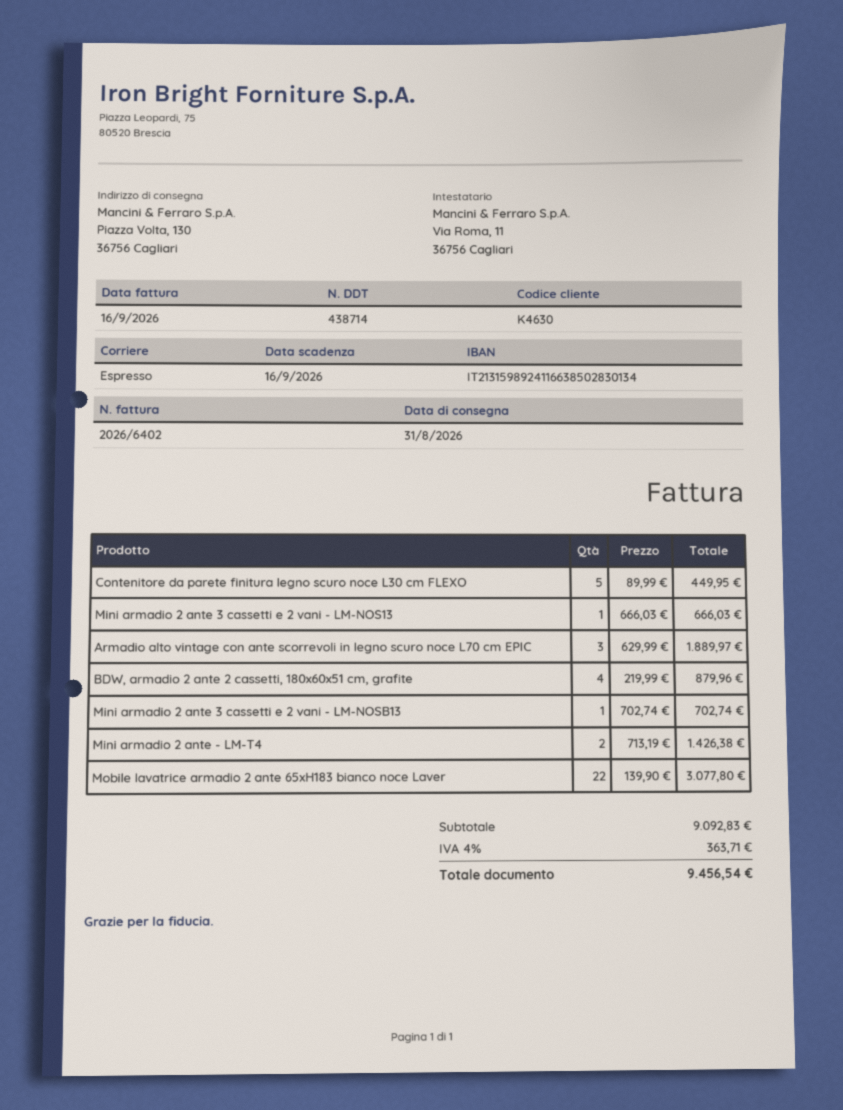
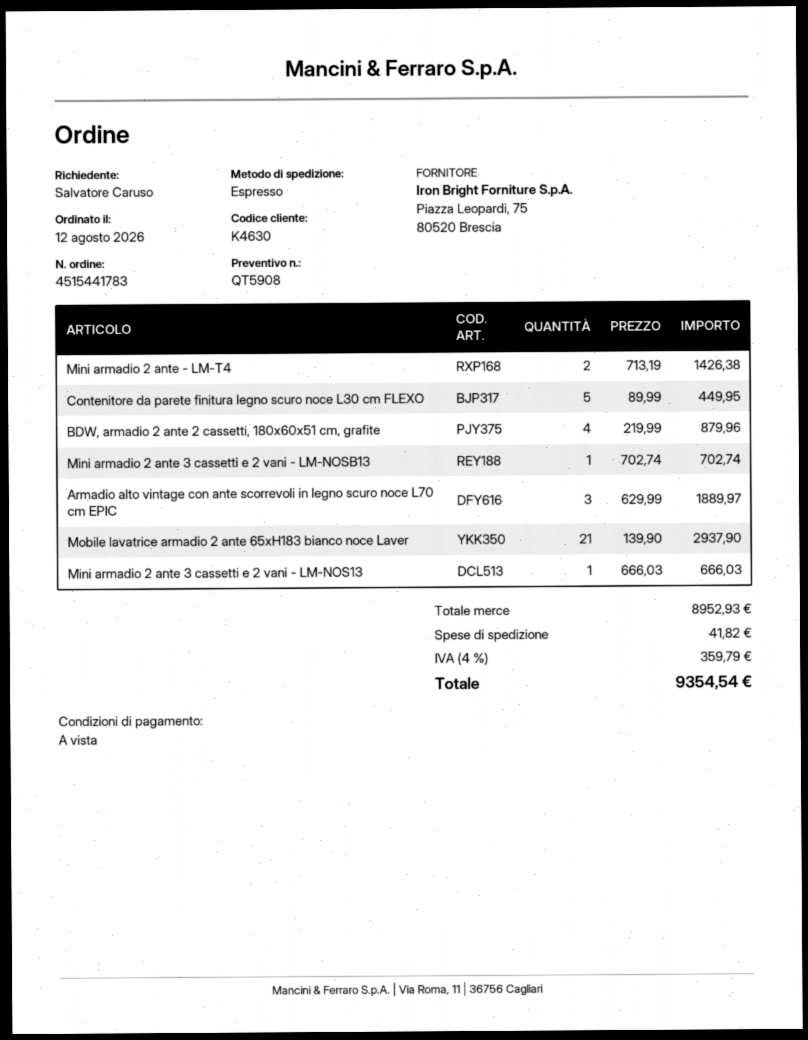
Mobile lavatrice armadio 2 ante 65xH183 bianco noce Laver: 22 x 139.90 = 3077.80 -> 21 x 139.90 = 2937.90
subtotal: 9092.83 -> 8952.93
shipping: none -> 41.82
tax: 4% = 363.71 -> 4% = 359.79
total: 9456.54 -> 9354.54

